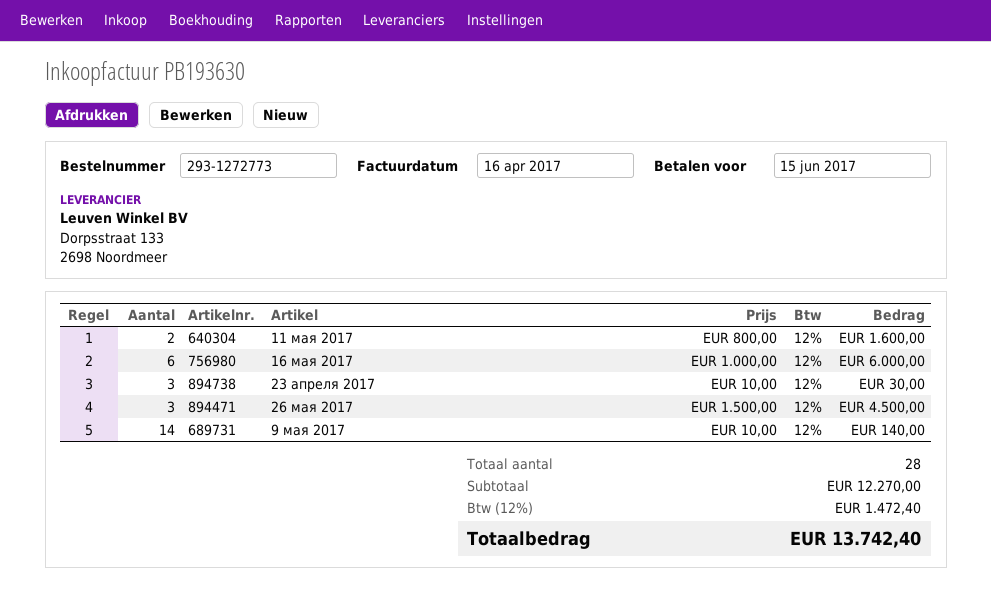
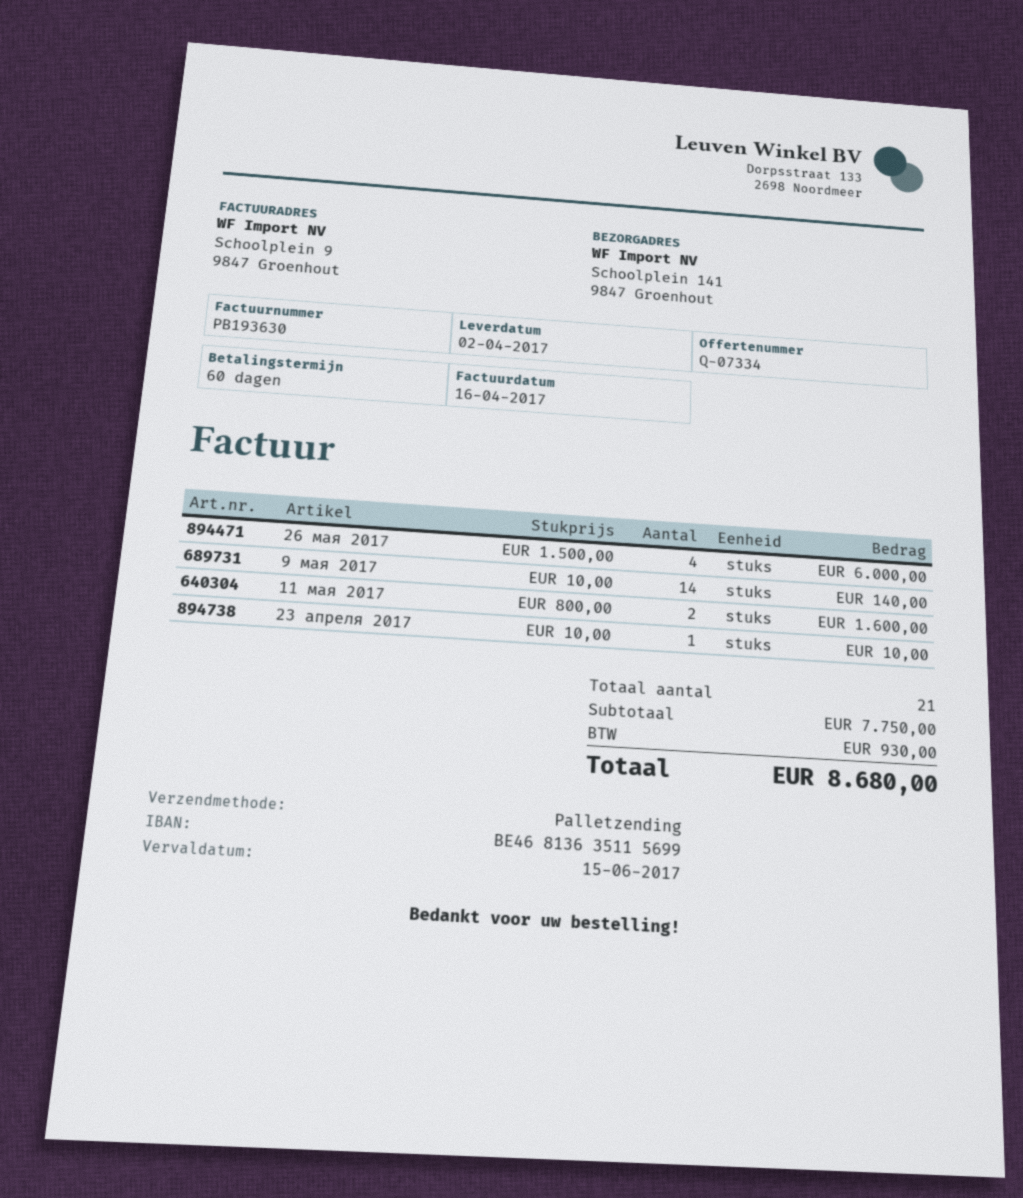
16 мая 2017: 6 x 1000.00 = 6000.00 -> none
23 апреля 2017: 3 x 10.00 = 30.00 -> 1 x 10.00 = 10.00
26 мая 2017: 3 x 1500.00 = 4500.00 -> 4 x 1500.00 = 6000.00
total quantity: 28 -> 21
subtotal: 12270.00 -> 7750.00
tax: 1472.40 -> 930.00
total: 13742.40 -> 8680.00

